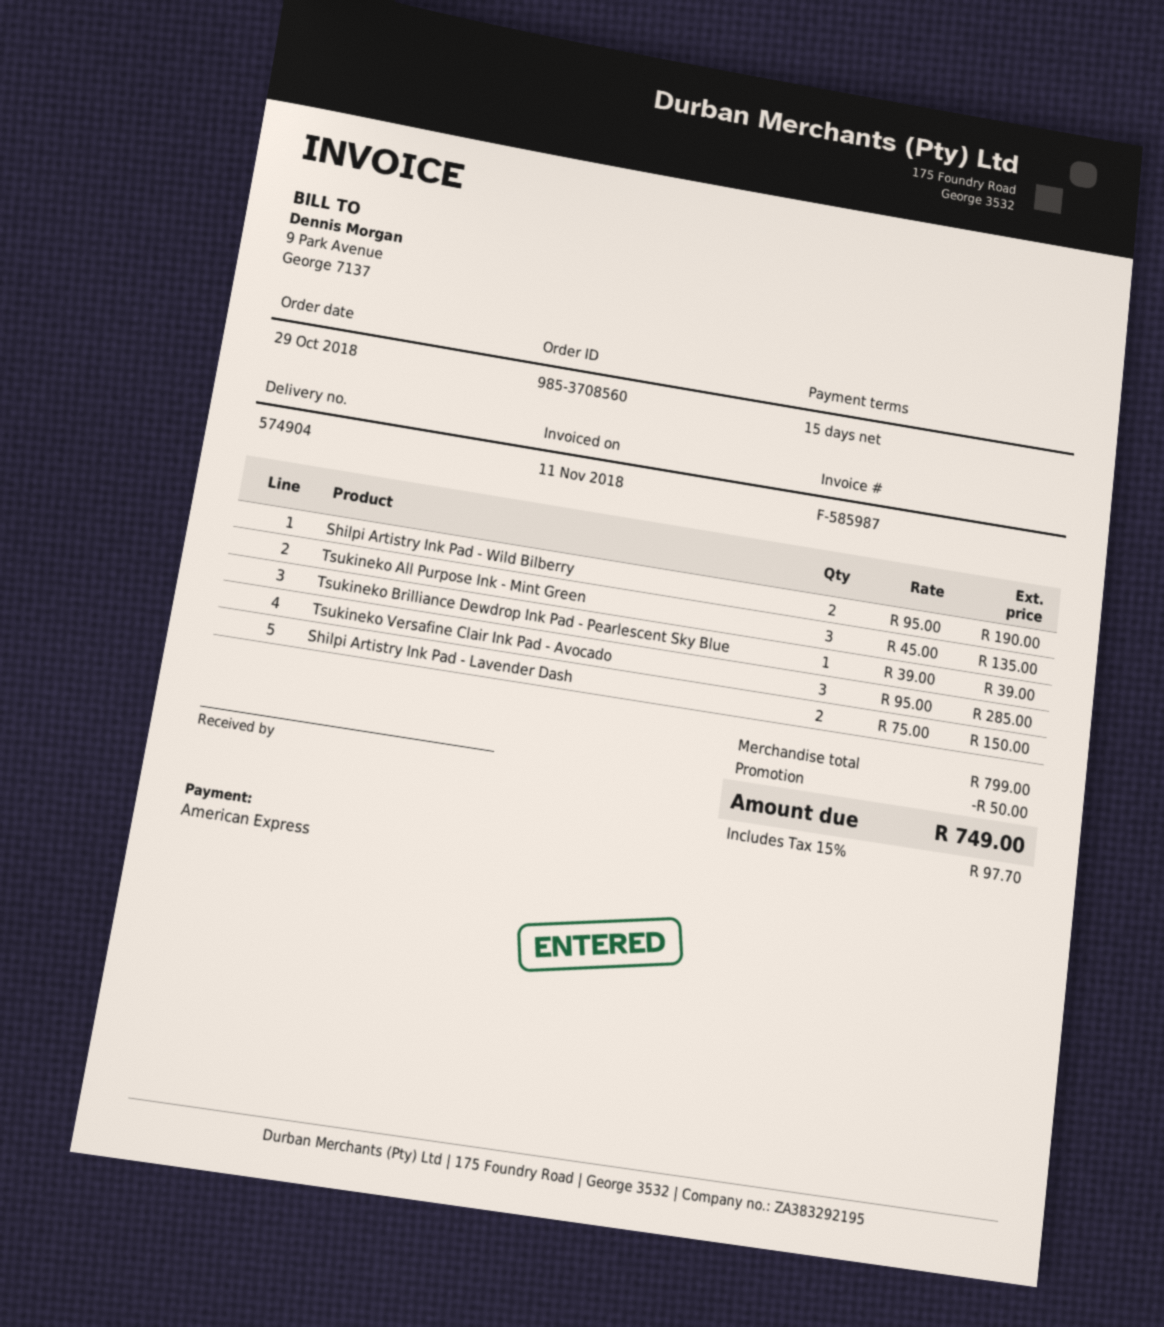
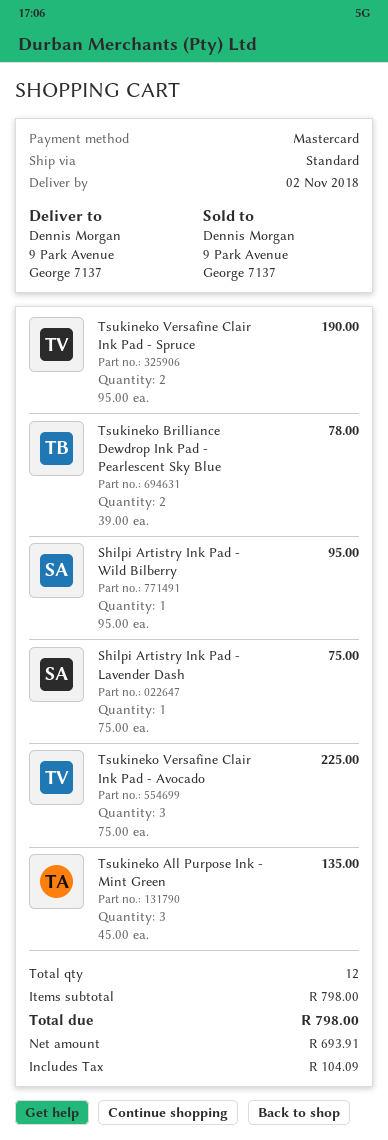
payment method: American Express -> Mastercard
Shilpi Artistry Ink Pad - Wild Bilberry: 2 x 95.00 = 190.00 -> 1 x 95.00 = 95.00
Tsukineko Brilliance Dewdrop Ink Pad - Pearlescent Sky Blue: 1 x 39.00 = 39.00 -> 2 x 39.00 = 78.00
Tsukineko Versafine Clair Ink Pad - Avocado: 3 x 95.00 = 285.00 -> 3 x 75.00 = 225.00
Shilpi Artistry Ink Pad - Lavender Dash: 2 x 75.00 = 150.00 -> 1 x 75.00 = 75.00
Tsukineko Versafine Clair Ink Pad - Spruce: none -> 2 x 95.00 = 190.00
subtotal: 799.00 -> 798.00
discount: 50.00 -> none
tax: 97.70 -> 104.09
total: 749.00 -> 798.00

